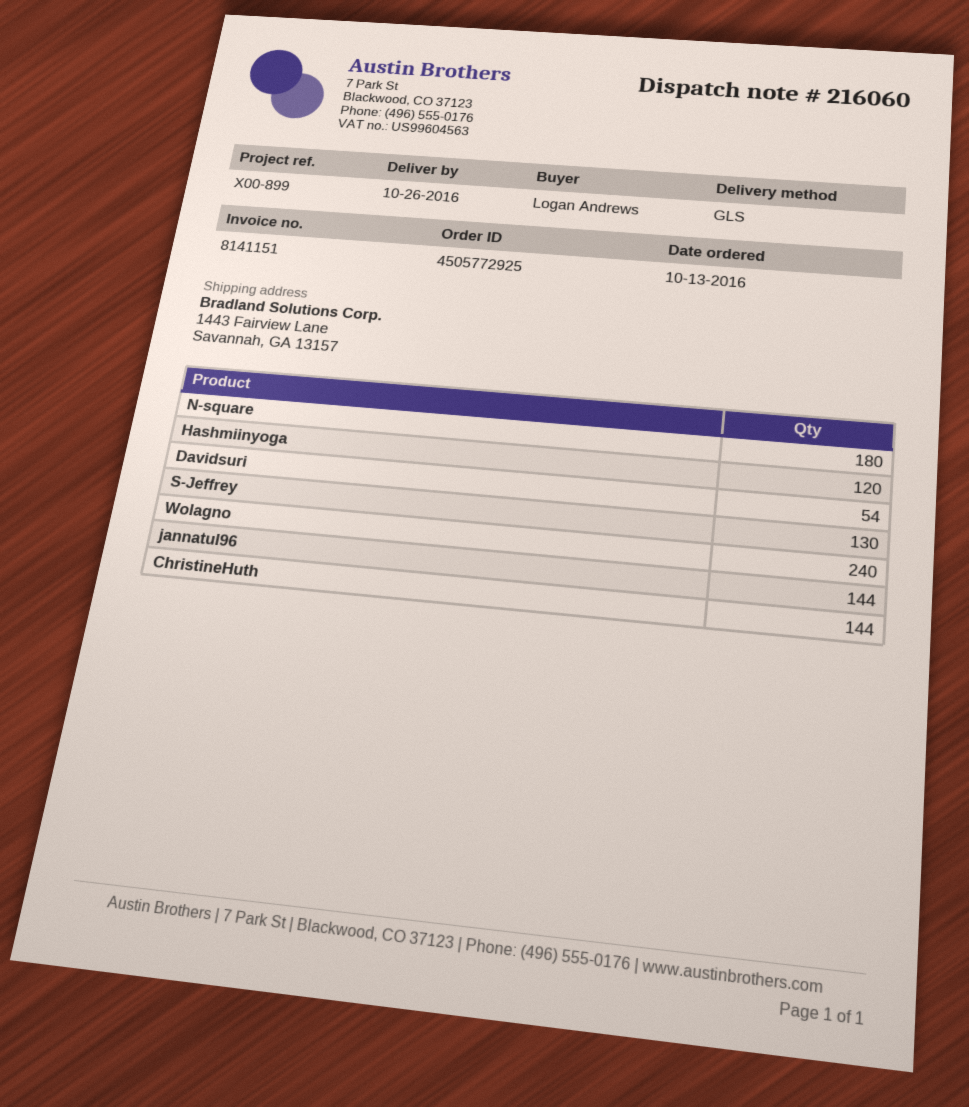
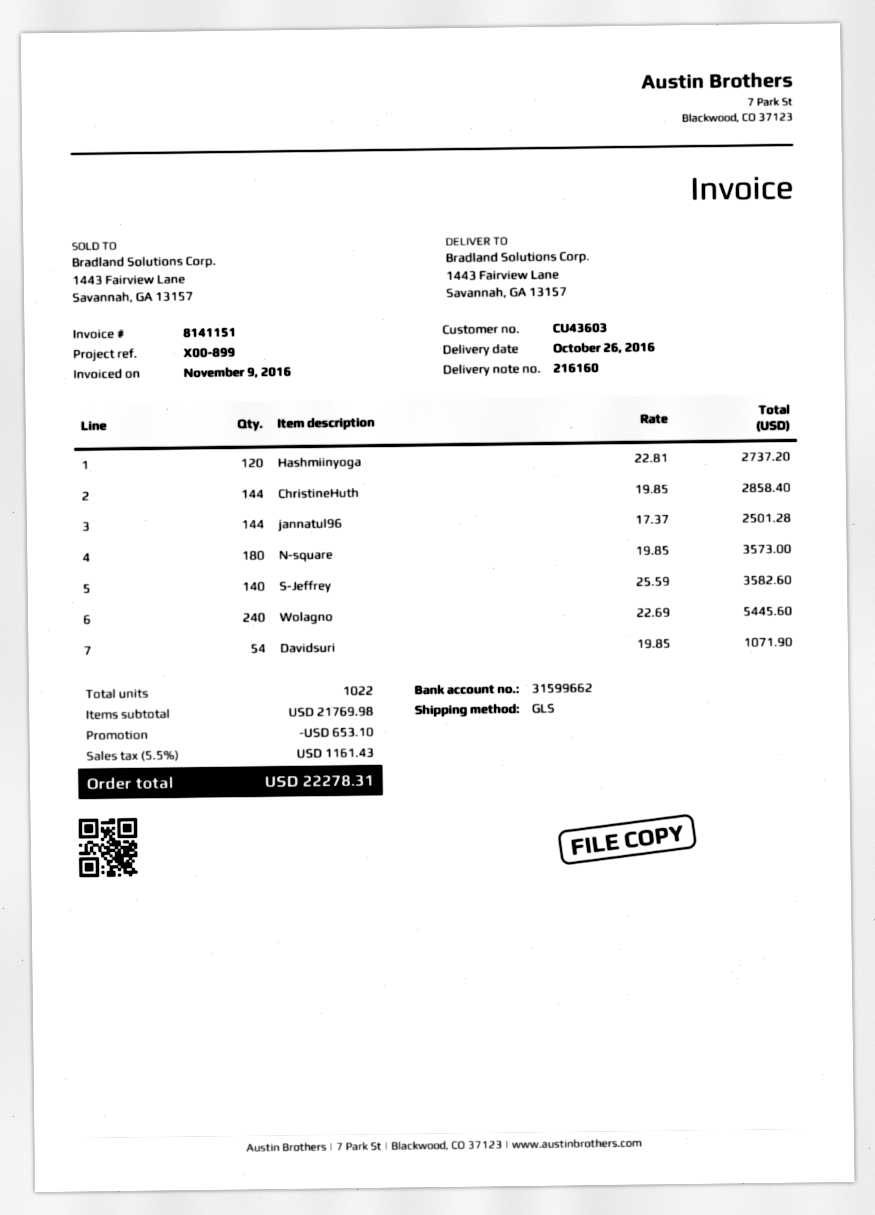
delivery note number: 216060 -> 216160
S-Jeffrey: 130 -> 140

